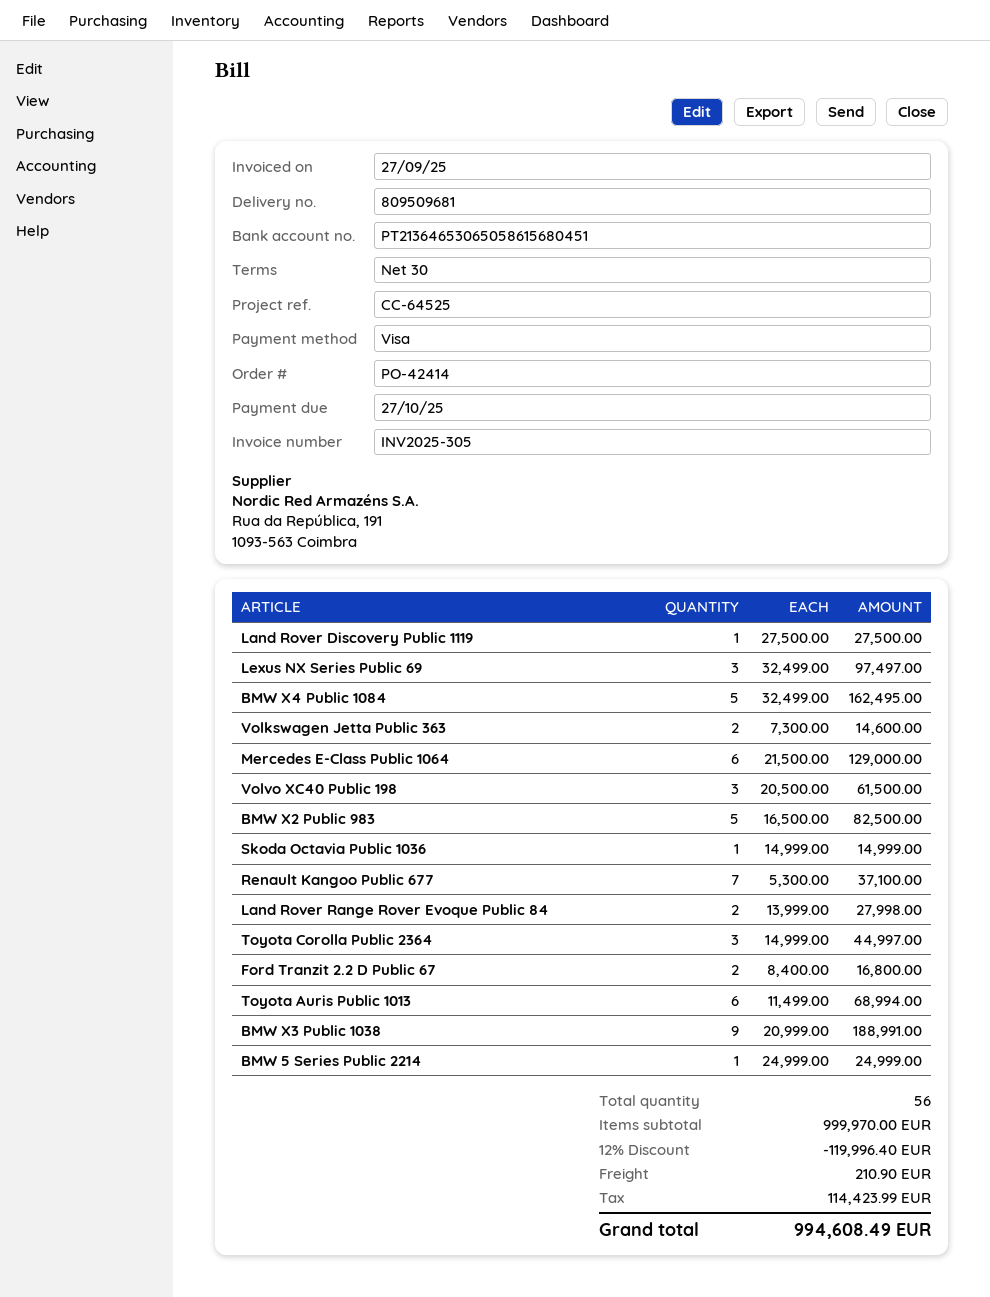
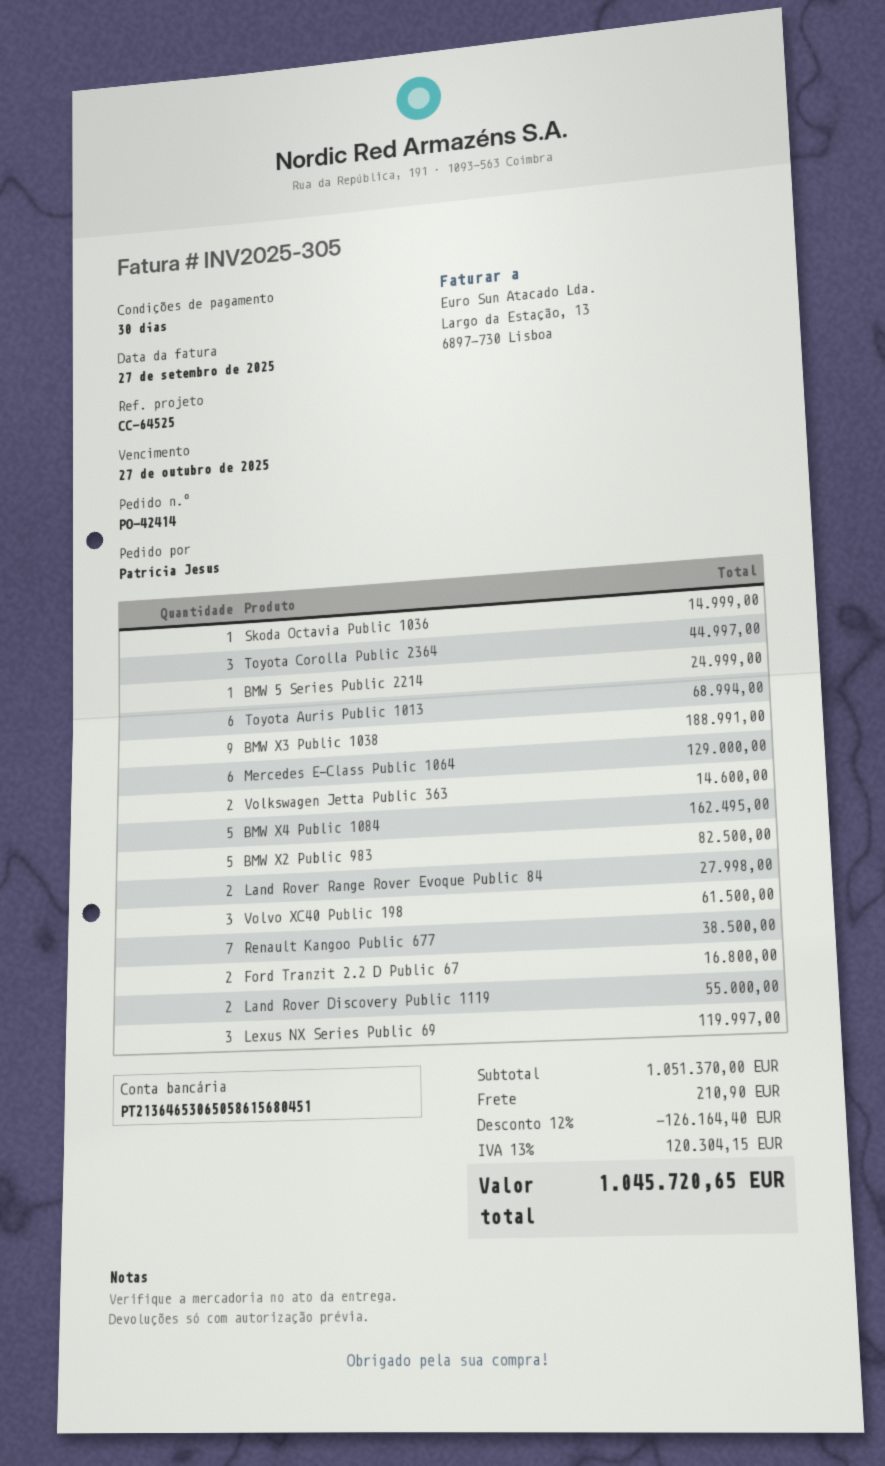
Land Rover Discovery Public 1119: 1 for 27500.00 -> 2 for 55000.00
Lexus NX Series Public 69: 3 for 97497.00 -> 3 for 119997.00
Renault Kangoo Public 677: 7 for 37100.00 -> 7 for 38500.00
subtotal: 999970.00 -> 1051370.00
discount: 12% = 119996.40 -> 12% = 126164.40
tax: 114423.99 -> 120304.15
total: 994608.49 -> 1045720.65

